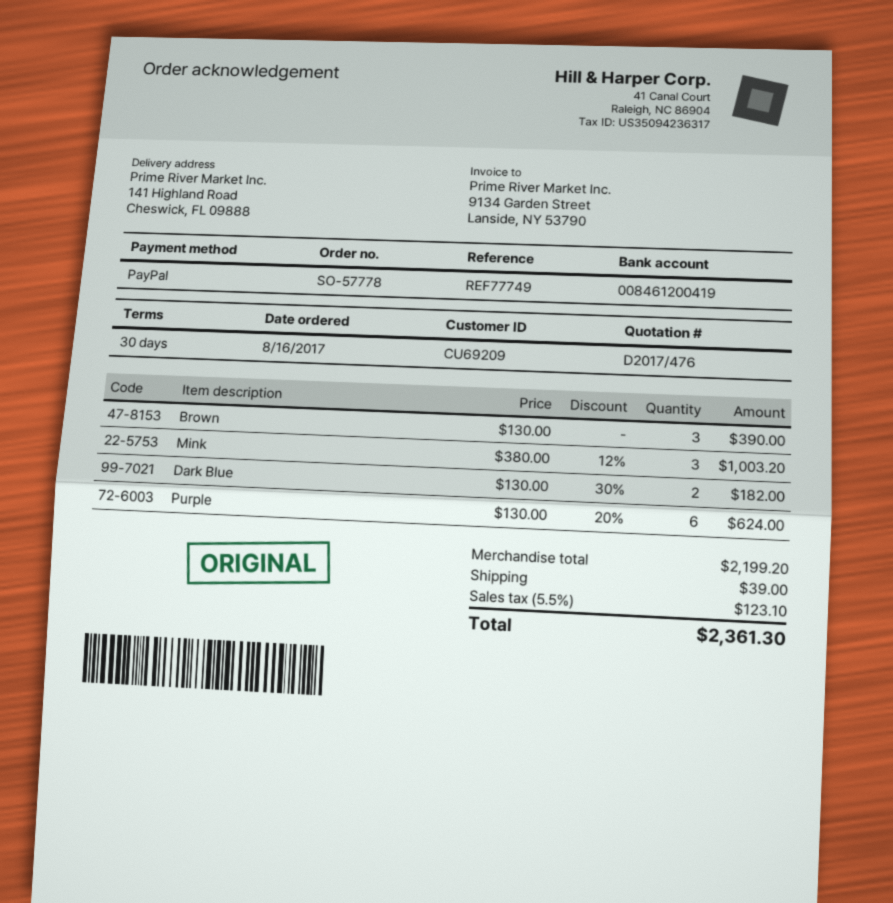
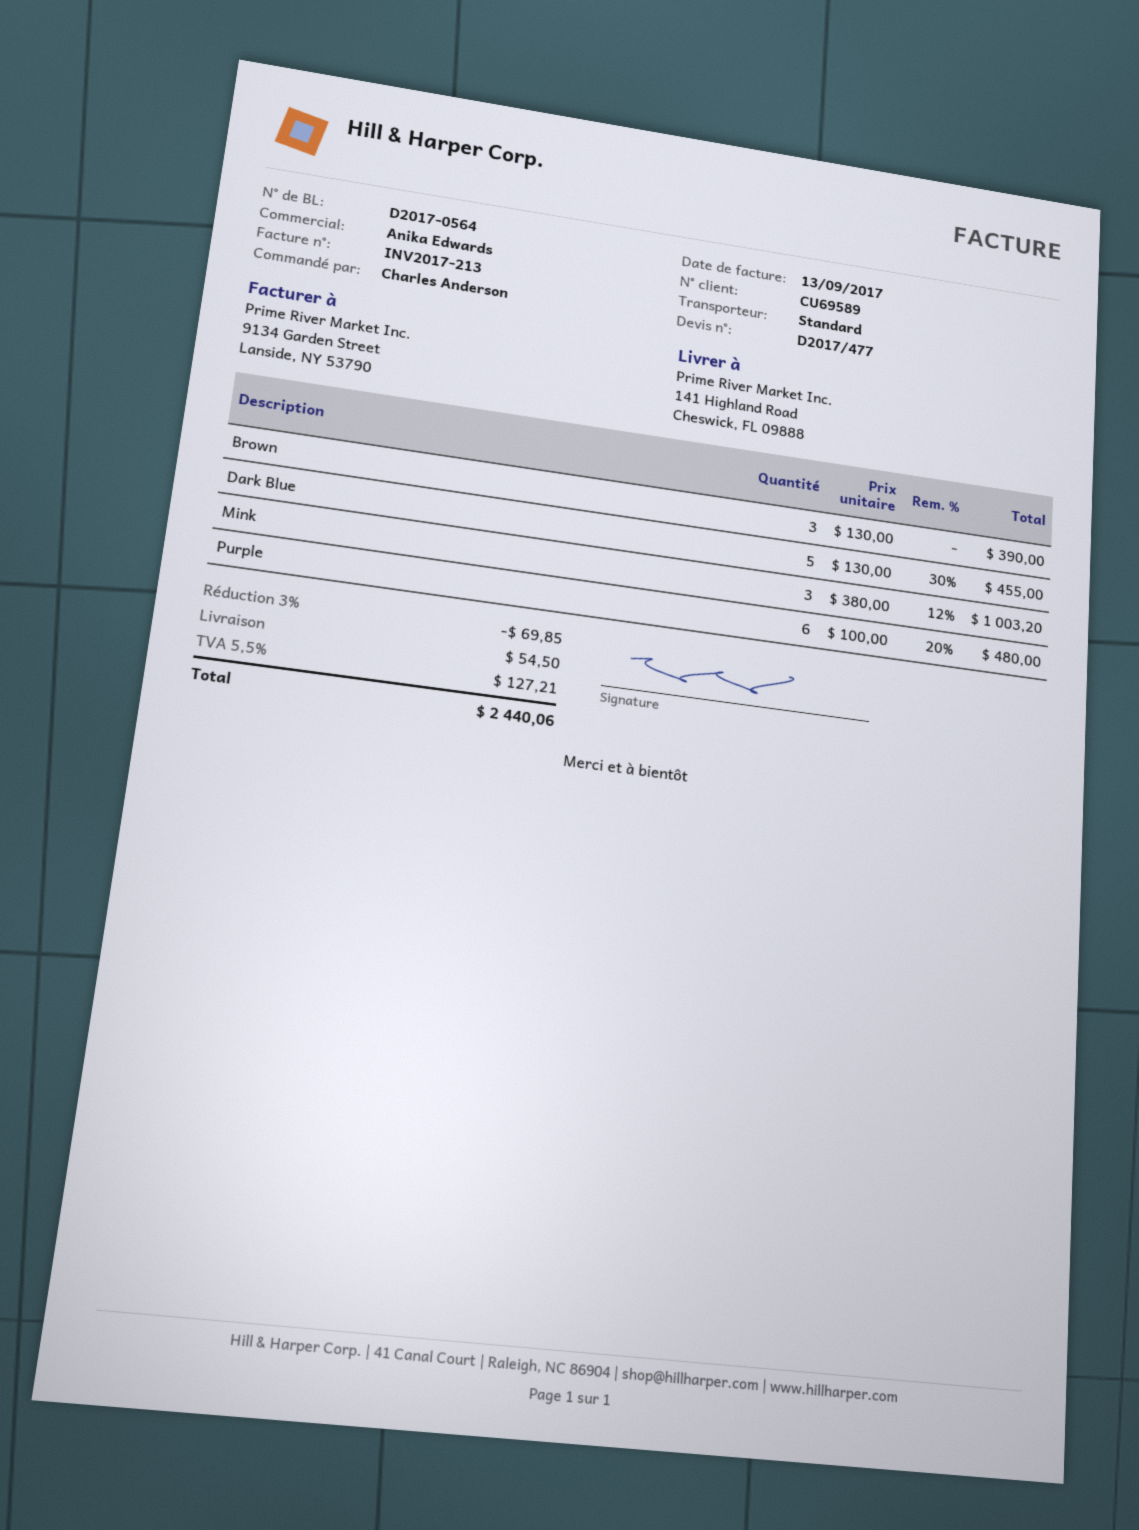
quote number: D2017/476 -> D2017/477
customer number: CU69209 -> CU69589
Dark Blue: 2 x 130.00 - 30% = 182.00 -> 5 x 130.00 - 30% = 455.00
Purple: 6 x 130.00 - 20% = 624.00 -> 6 x 100.00 - 20% = 480.00
discount: none -> 3% = 69.85
shipping: 39.00 -> 54.50
tax: 5.5% = 123.10 -> 5.5% = 127.21
total: 2361.30 -> 2440.06

